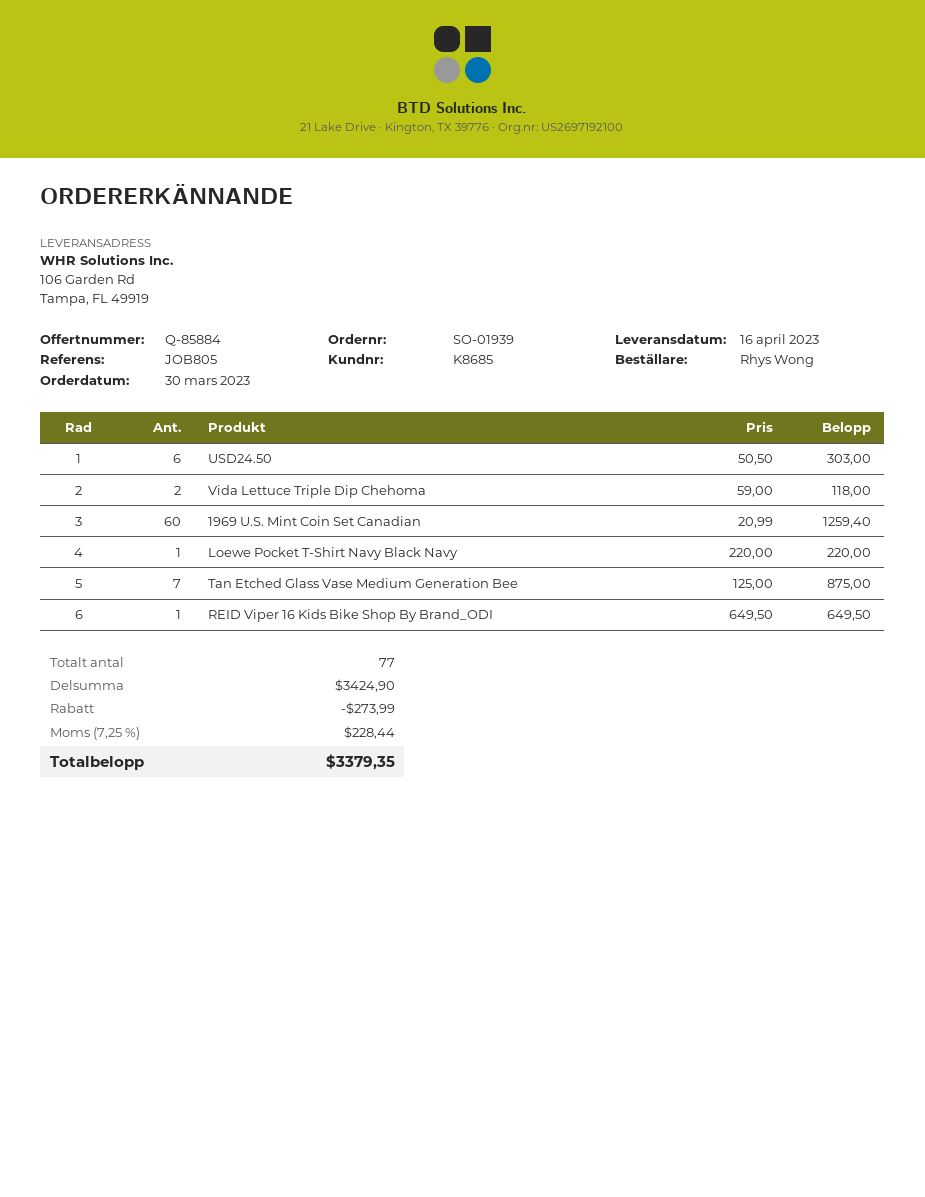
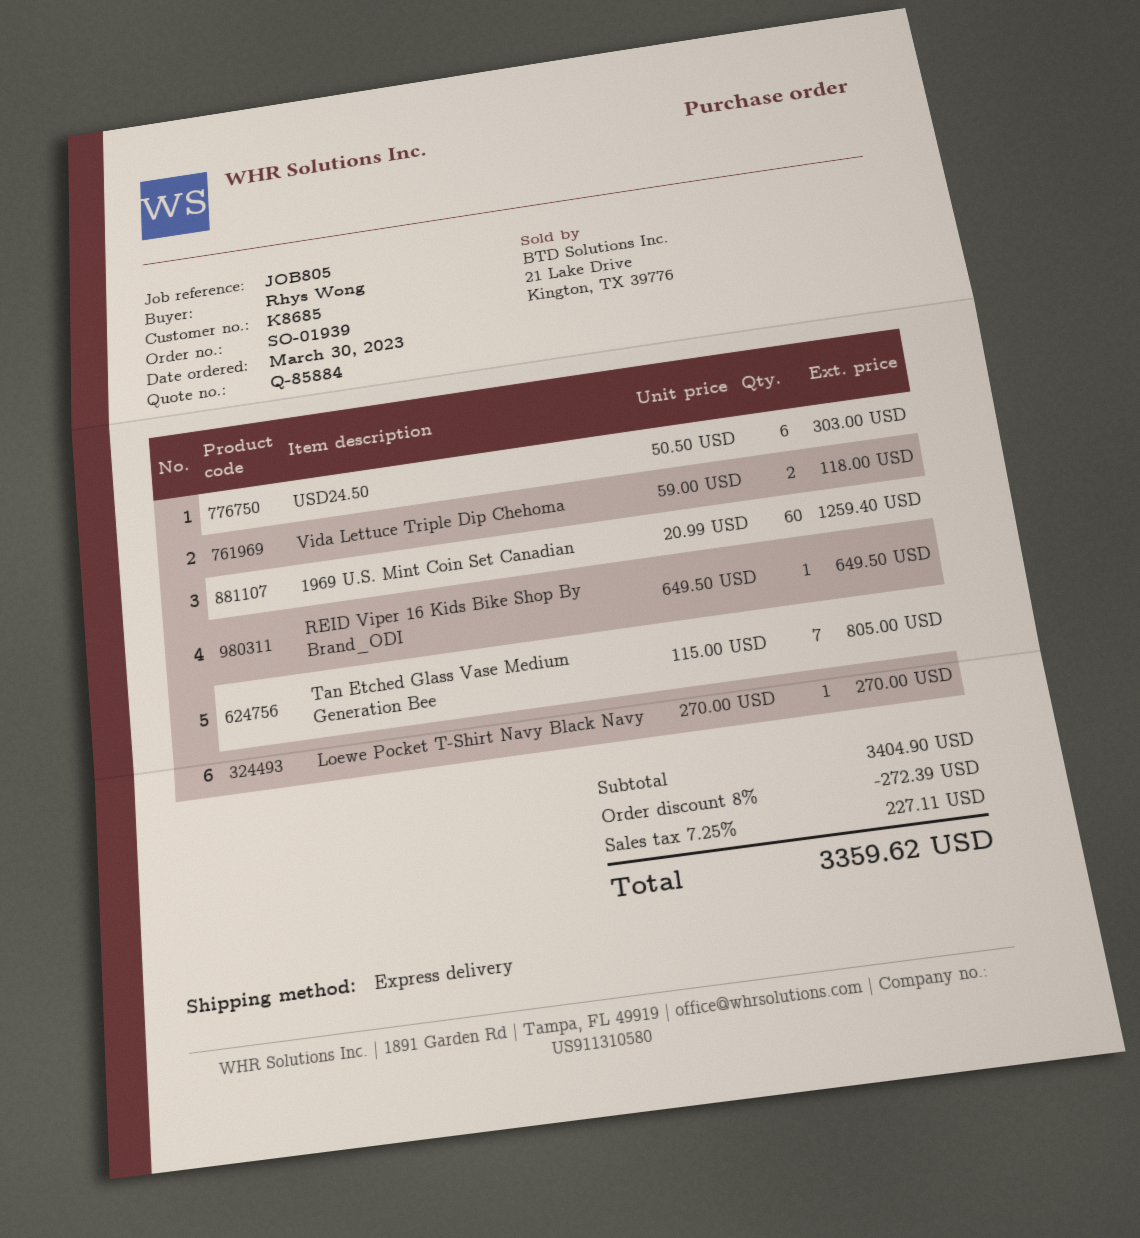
Loewe Pocket T-Shirt Navy Black Navy: 1 x 220.00 = 220.00 -> 1 x 270.00 = 270.00
Tan Etched Glass Vase Medium Generation Bee: 7 x 125.00 = 875.00 -> 7 x 115.00 = 805.00
subtotal: 3424.90 -> 3404.90
discount: 273.99 -> 272.39
tax: 7.25% = 228.44 -> 7.25% = 227.11
total: 3379.35 -> 3359.62

